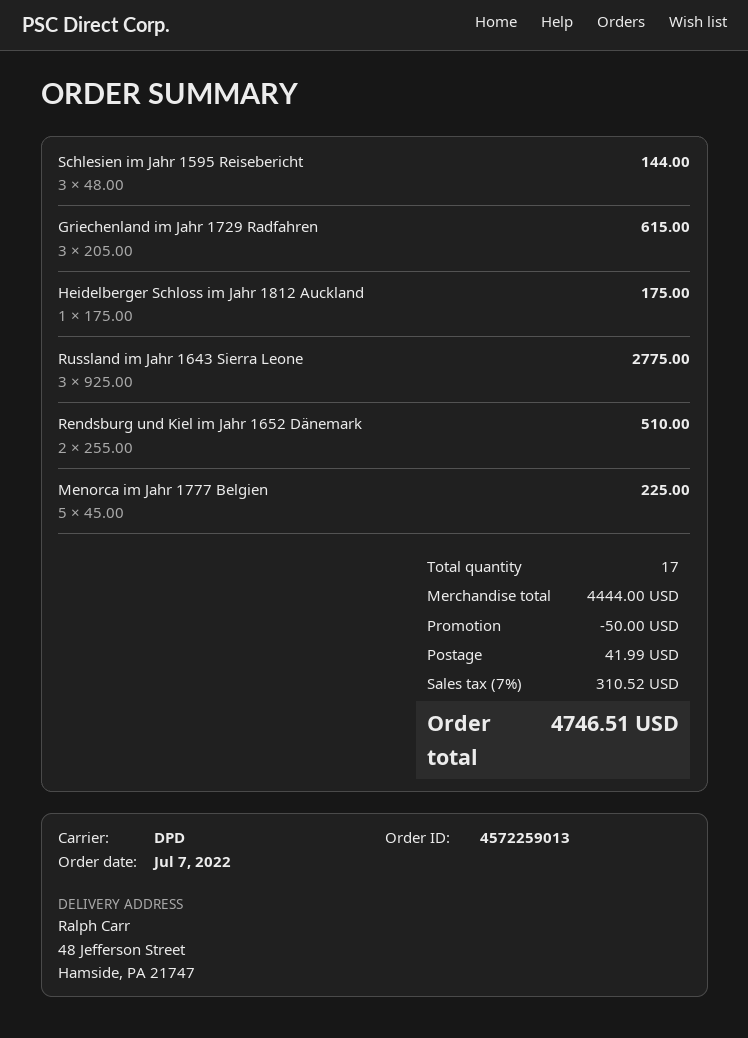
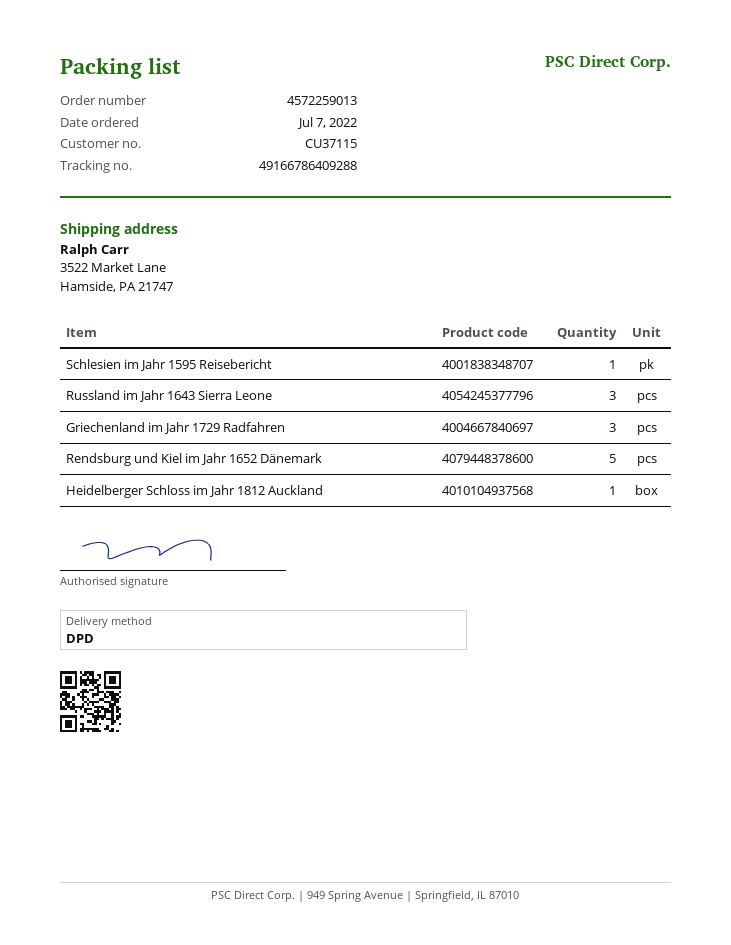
ship to: 48 Jefferson Street, Hamside, PA 21747 -> 3522 Market Lane, Hamside, PA 21747
Schlesien im Jahr 1595 Reisebericht: 3 -> 1
Rendsburg und Kiel im Jahr 1652 Dänemark: 2 -> 5
Menorca im Jahr 1777 Belgien: 5 -> none

